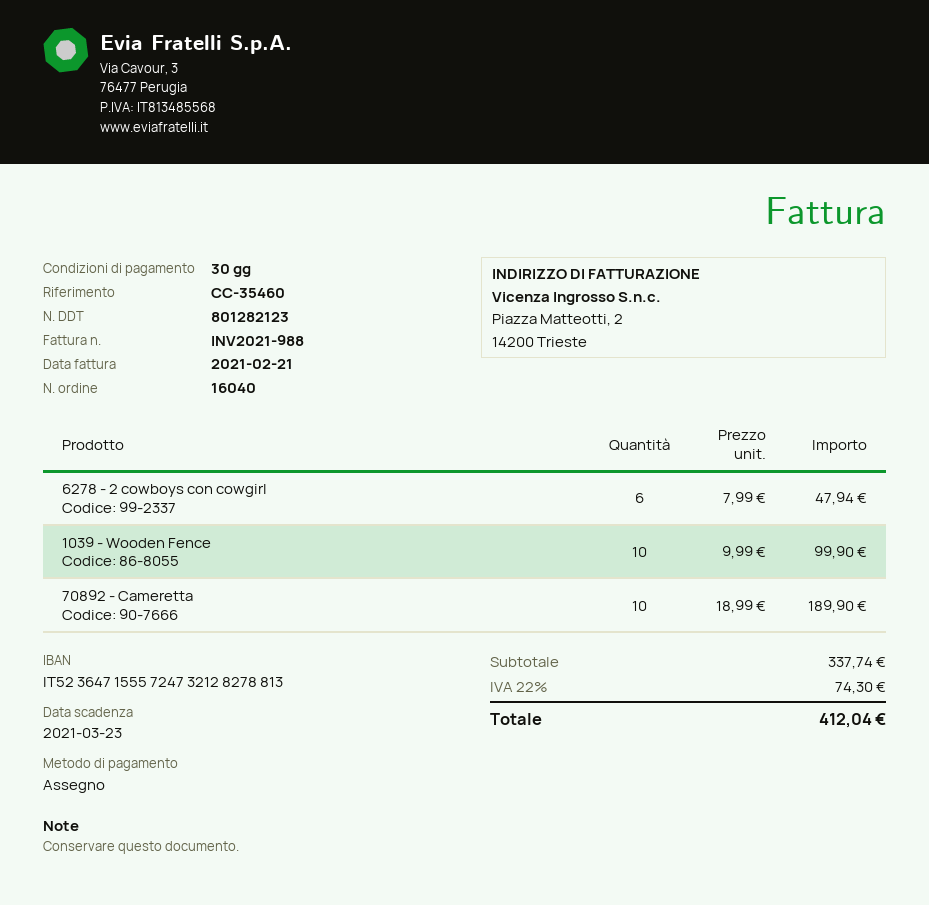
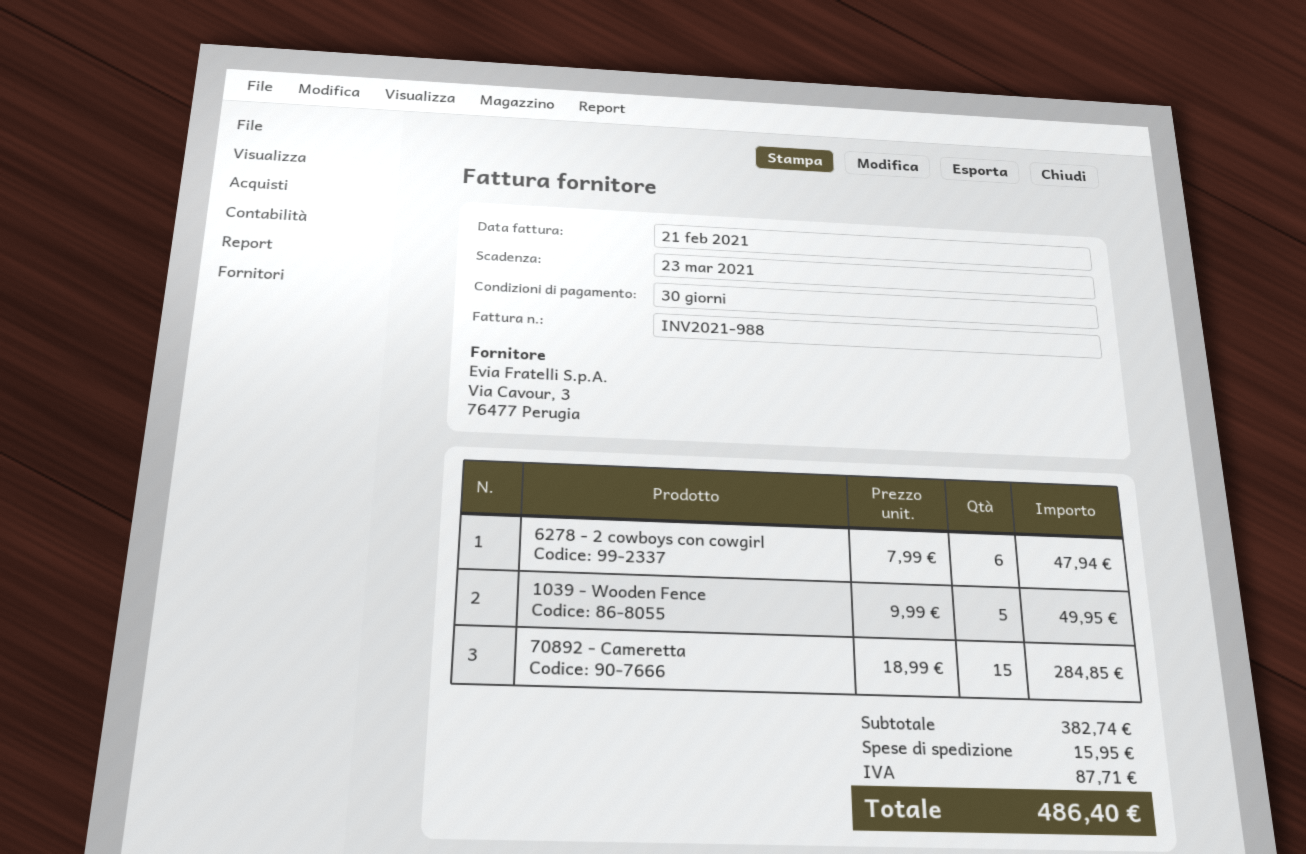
1039 - Wooden Fence: 10 x 9.99 = 99.90 -> 5 x 9.99 = 49.95
70892 - Cameretta: 10 x 18.99 = 189.90 -> 15 x 18.99 = 284.85
subtotal: 337.74 -> 382.74
shipping: none -> 15.95
tax: 74.30 -> 87.71
total: 412.04 -> 486.40

